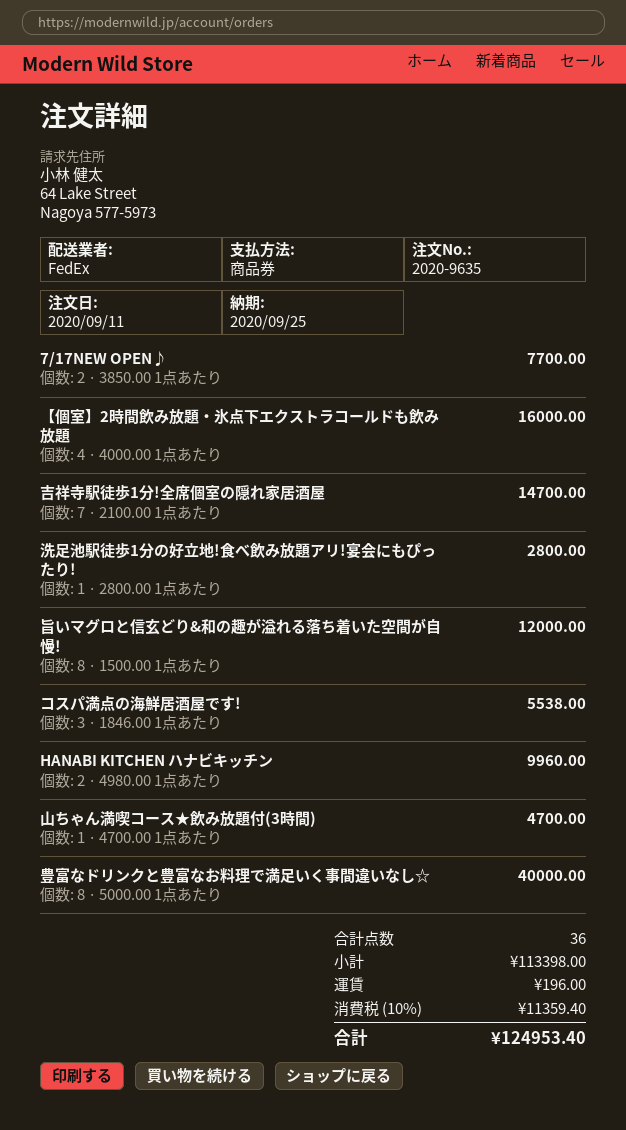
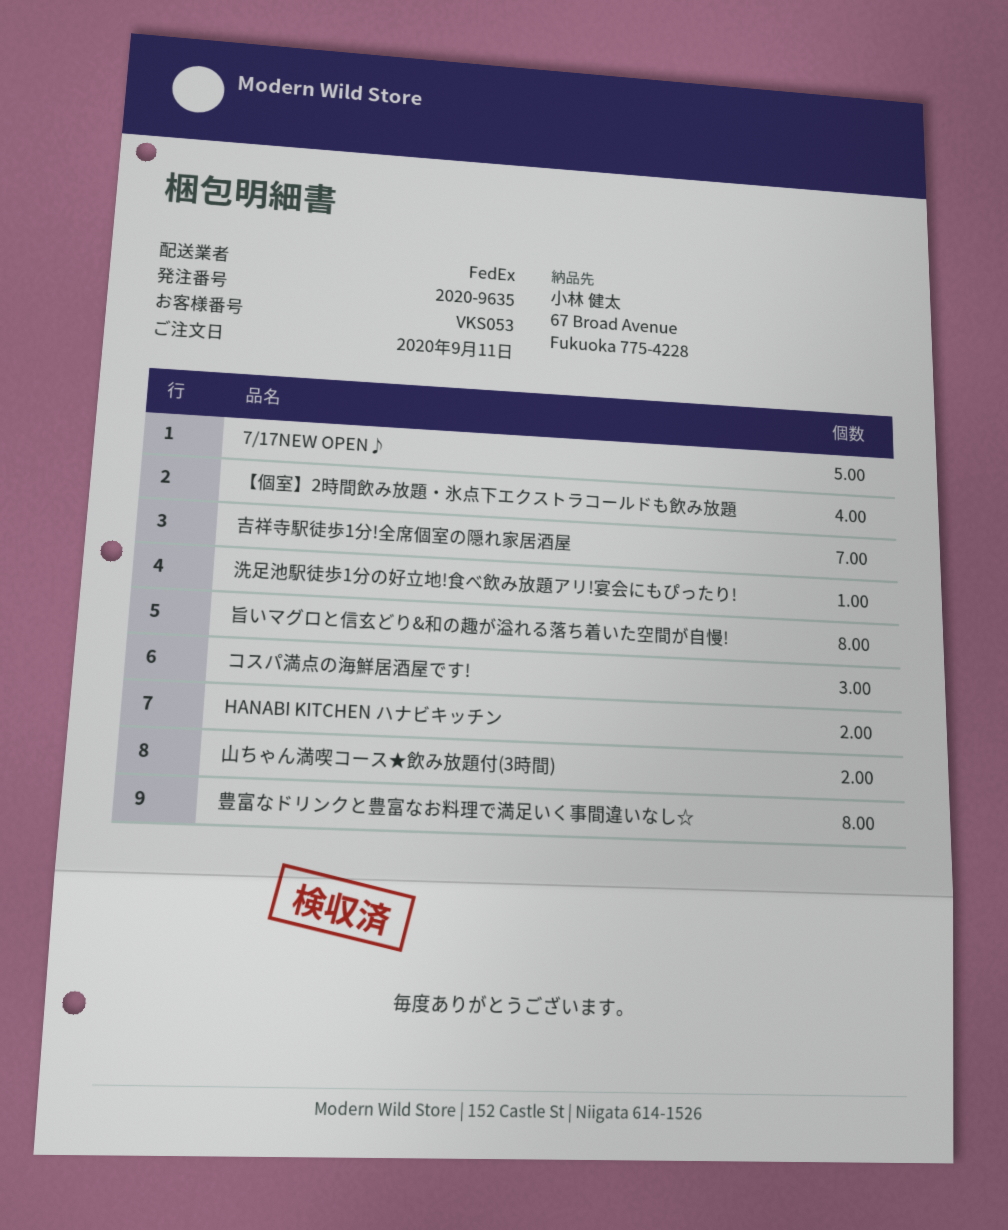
7/17NEW OPEN♪: 2 -> 5
山ちゃん満喫コース★飲み放題付(3時間): 1 -> 2

